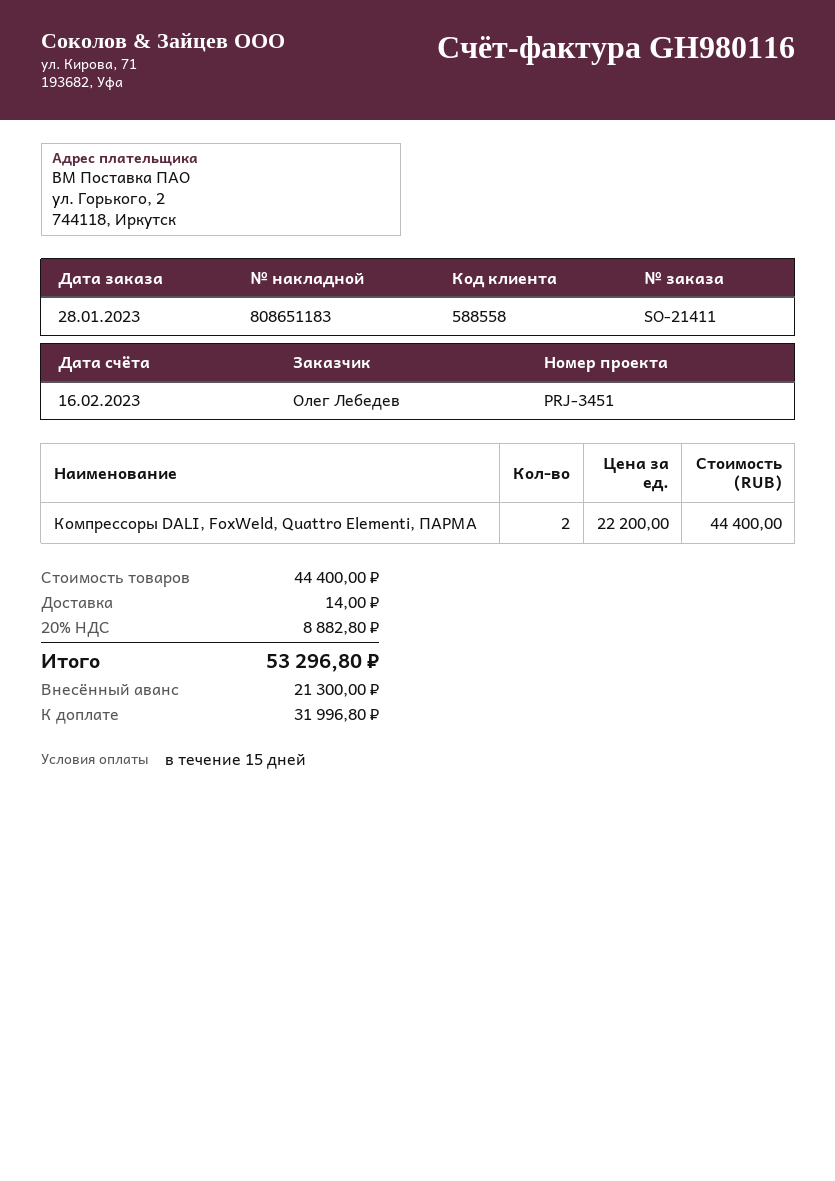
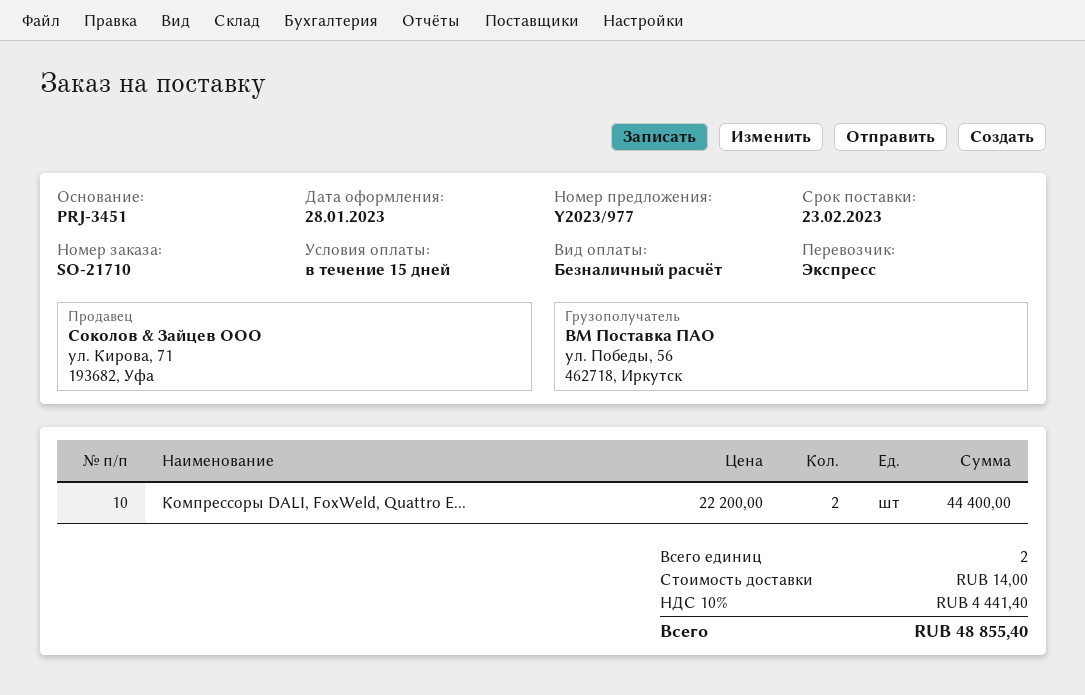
order number: SO-21411 -> SO-21710
tax: 20% = 8882.80 -> 10% = 4441.40
total: 53296.80 -> 48855.40

